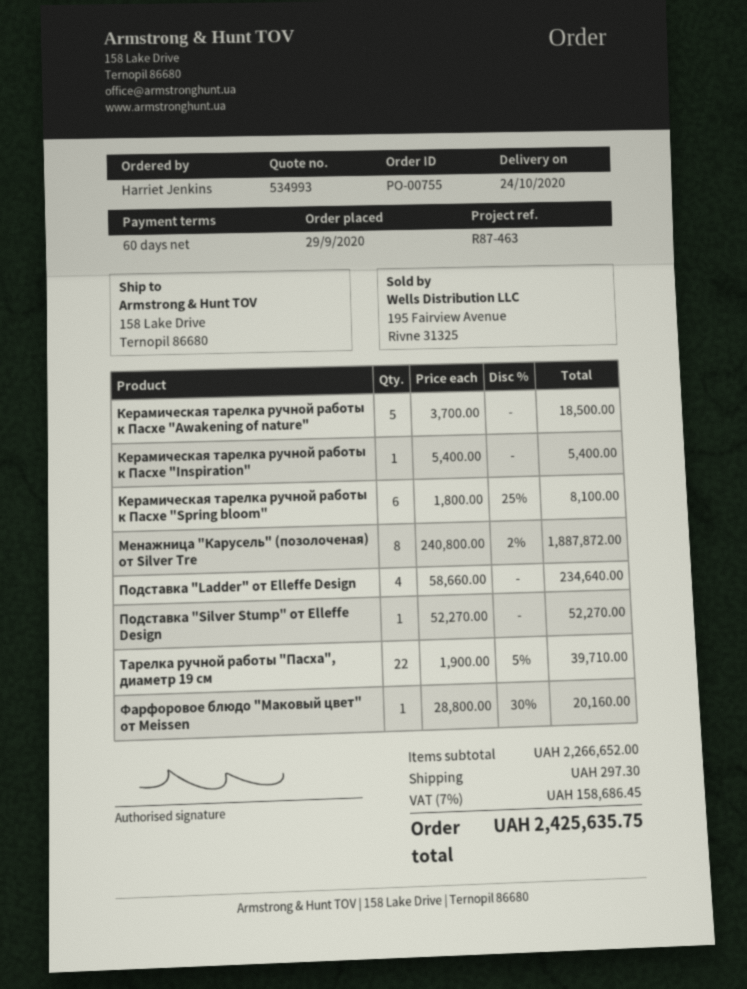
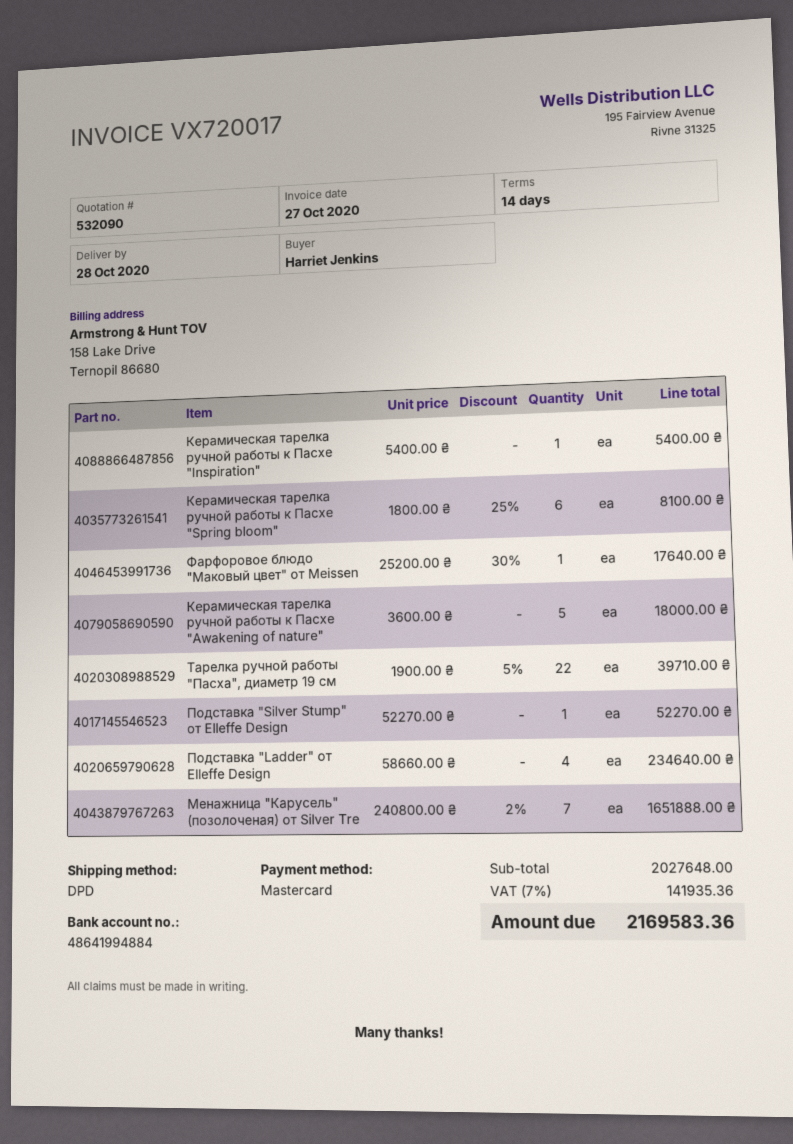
quote number: 534993 -> 532090
delivery date: 2020-10-24 -> 2020-10-28
payment terms: 60 days -> 14 days
Керамическая тарелка ручной работы к Пасхе "Awakening of nature": 5 x 3700.00 = 18500.00 -> 5 x 3600.00 = 18000.00
Менажница "Карусель" (позолоченая) от Silver Tre: 8 x 240800.00 - 2% = 1887872.00 -> 7 x 240800.00 - 2% = 1651888.00
Фарфоровое блюдо "Маковый цвет" от Meissen: 1 x 28800.00 - 30% = 20160.00 -> 1 x 25200.00 - 30% = 17640.00
subtotal: 2266652.00 -> 2027648.00
shipping: 297.30 -> none
tax: 7% = 158686.45 -> 7% = 141935.36
total: 2425635.75 -> 2169583.36

